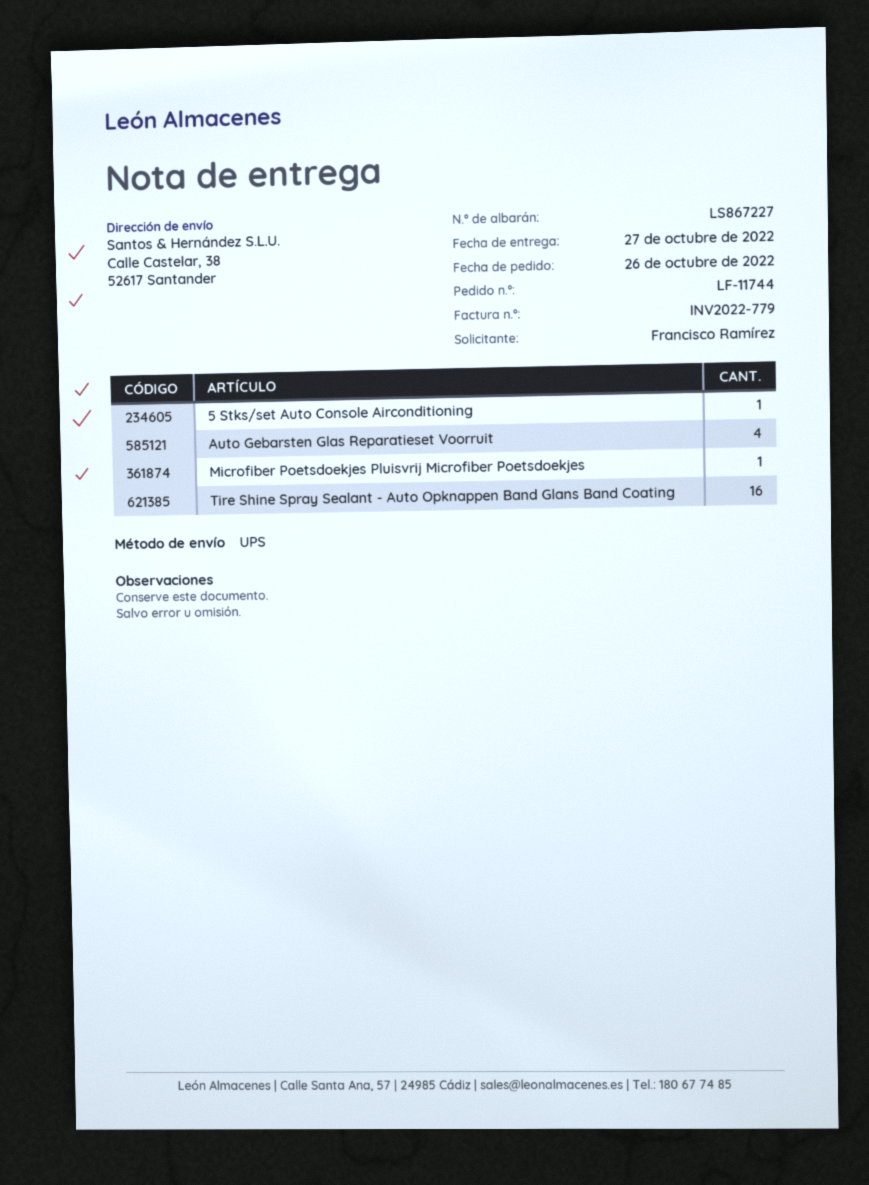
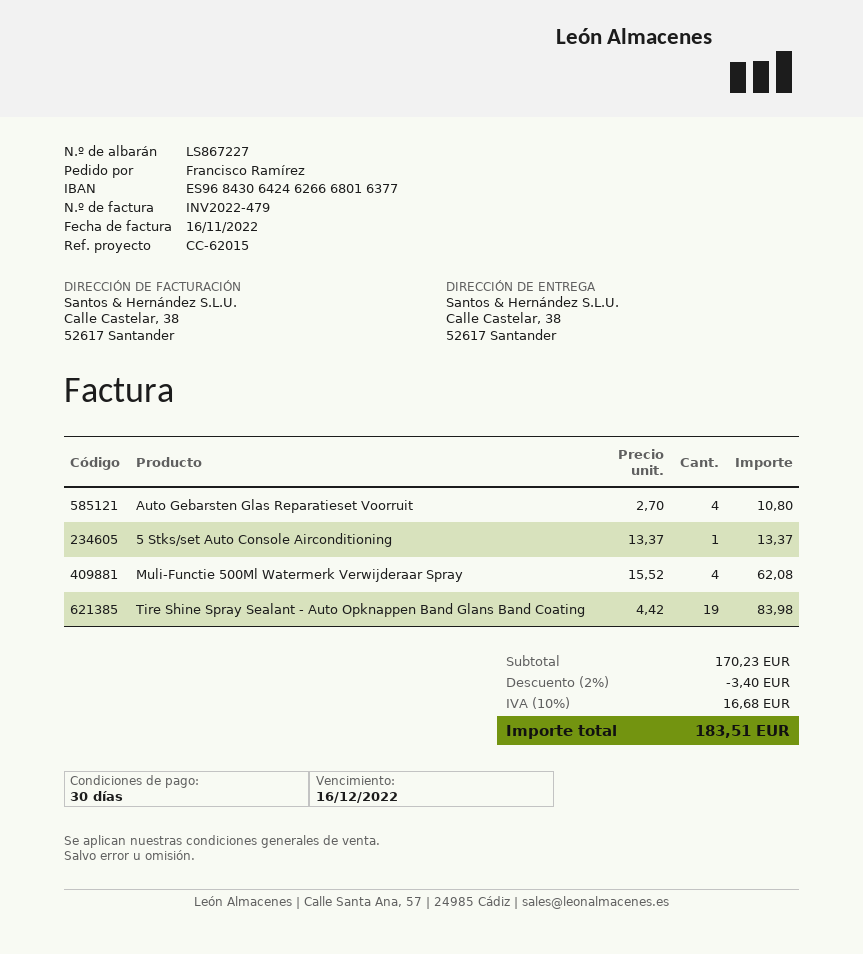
invoice number: INV2022-779 -> INV2022-479
Microfiber Poetsdoekjes Pluisvrij Microfiber Poetsdoekjes: 1 -> none
Tire Shine Spray Sealant - Auto Opknappen Band Glans Band Coating: 16 -> 19
Muli-Functie 500Ml Watermerk Verwijderaar Spray: none -> 4

